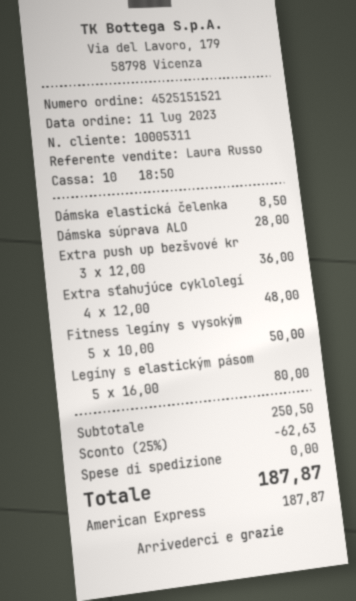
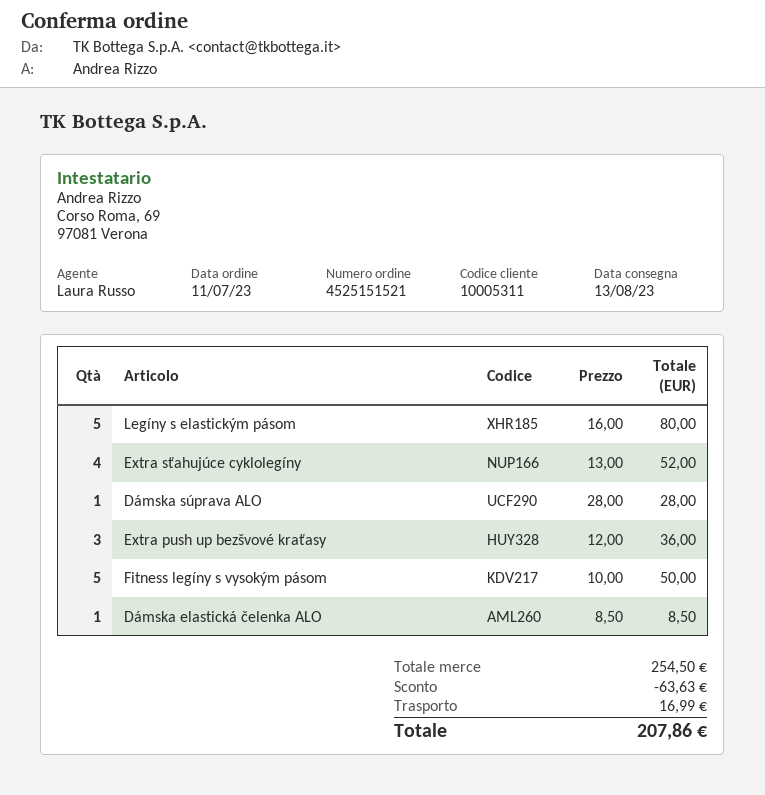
Extra sťahujúce cyklolegí: 4 x 12.00 = 48.00 -> 4 x 13.00 = 52.00
subtotal: 250.50 -> 254.50
discount: 62.63 -> 63.63
shipping: 0.00 -> 16.99
total: 187.87 -> 207.86

